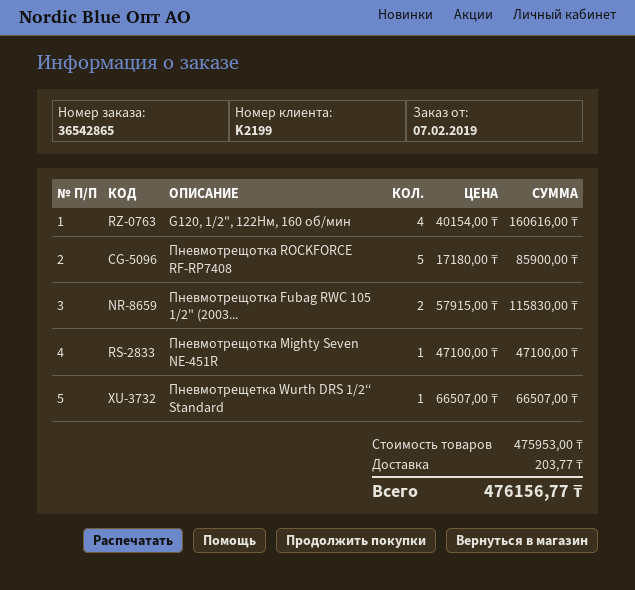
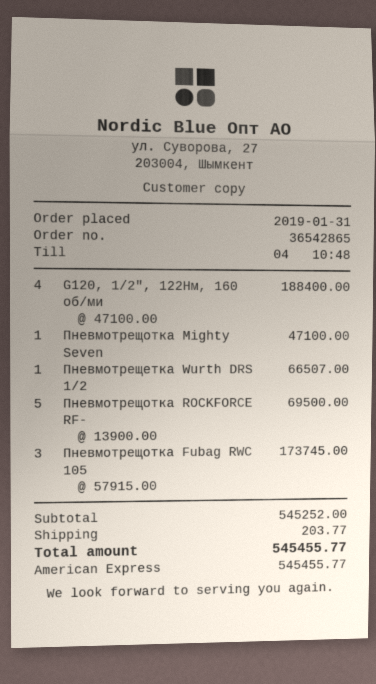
order date: 2019-02-07 -> 2019-01-31
G120, 1/2", 122Нм, 160 об/мин: 4 x 40154.00 = 160616.00 -> 4 x 47100.00 = 188400.00
Пневмотрещотка ROCKFORCE RF-RP7408: 5 x 17180.00 = 85900.00 -> 5 x 13900.00 = 69500.00
Пневмотрещотка Fubag RWC 105 1/2" (2003...: 2 x 57915.00 = 115830.00 -> 3 x 57915.00 = 173745.00
subtotal: 475953.00 -> 545252.00
total: 476156.77 -> 545455.77

